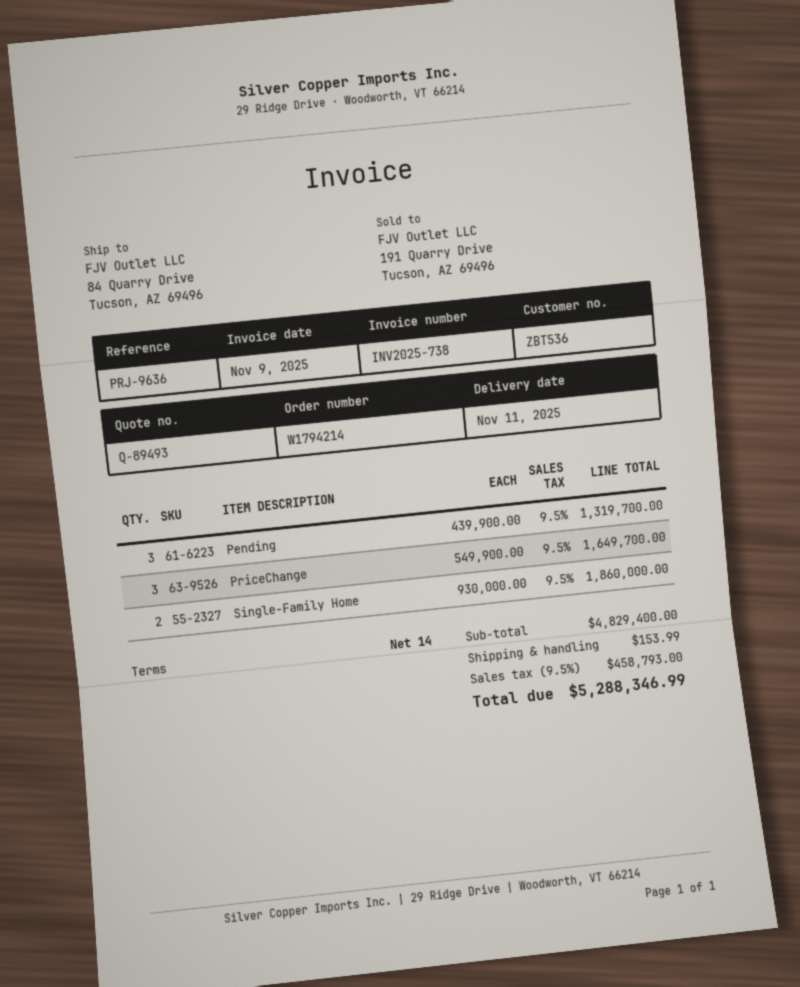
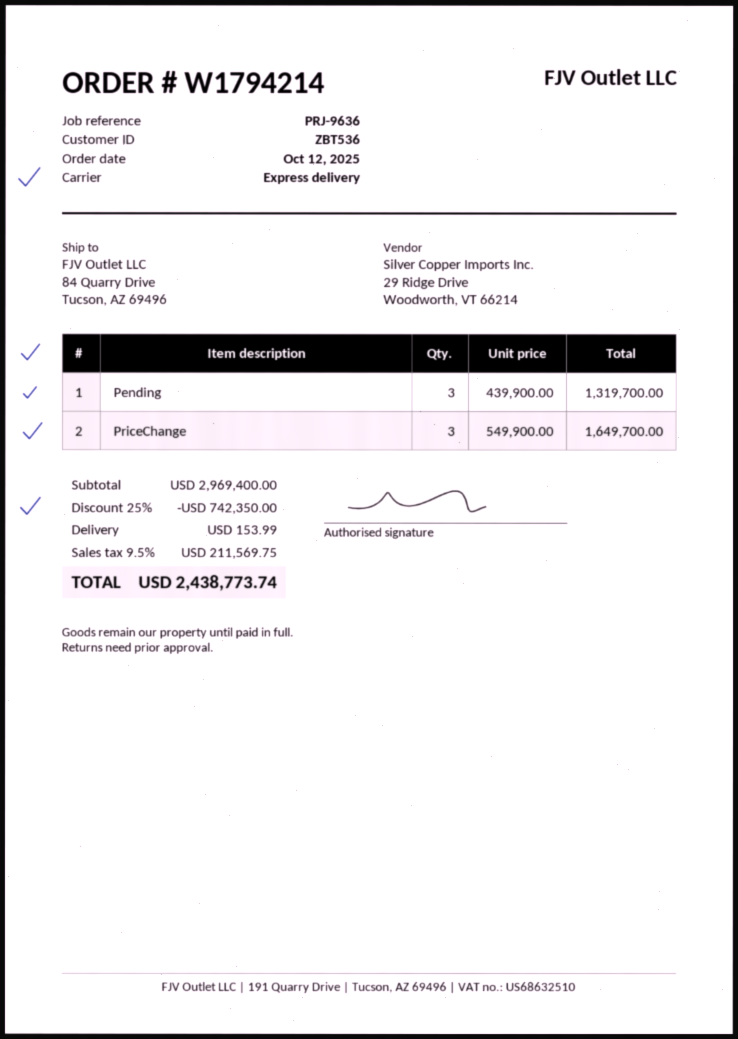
Single-Family Home: 2 x 930000.00 = 1860000.00 -> none
subtotal: 4829400.00 -> 2969400.00
discount: none -> 25% = 742350.00
tax: 9.5% = 458793.00 -> 9.5% = 211569.75
total: 5288346.99 -> 2438773.74

